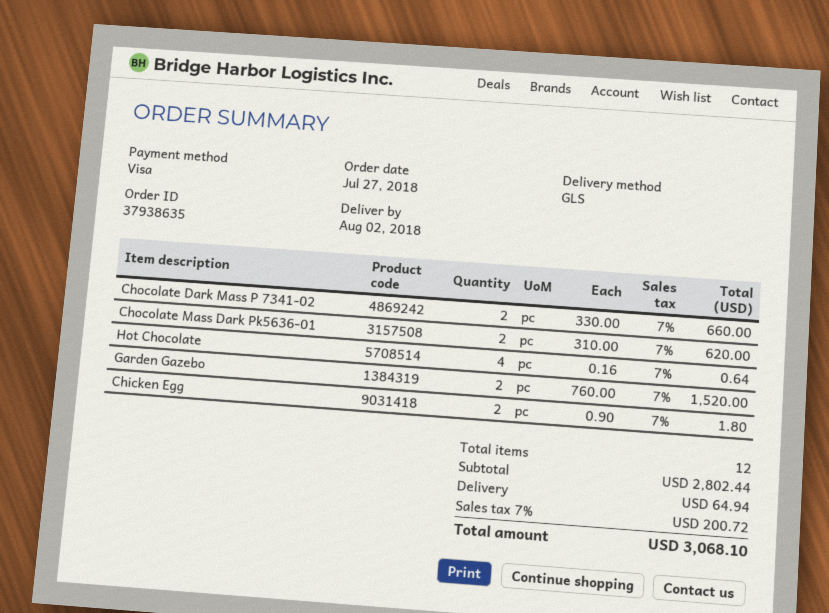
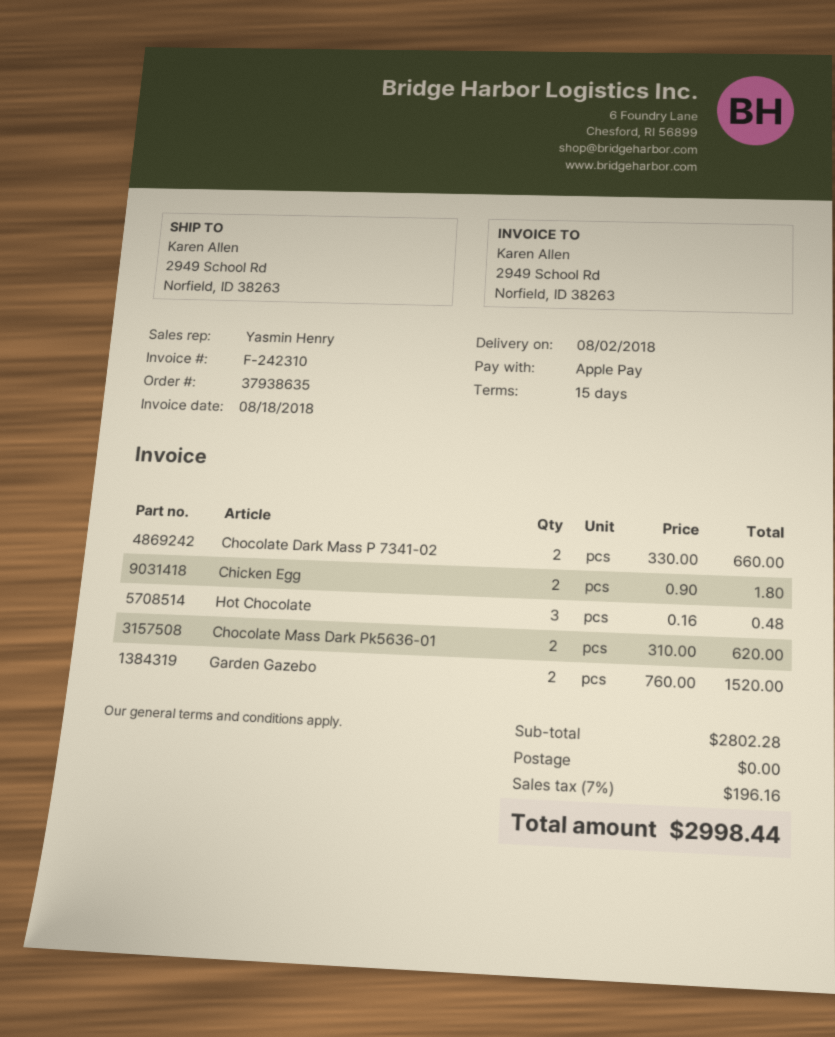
payment method: Visa -> Apple Pay
Hot Chocolate: 4 x 0.16 = 0.64 -> 3 x 0.16 = 0.48
subtotal: 2802.44 -> 2802.28
shipping: 64.94 -> 0.00
tax: 7% = 200.72 -> 7% = 196.16
total: 3068.10 -> 2998.44

